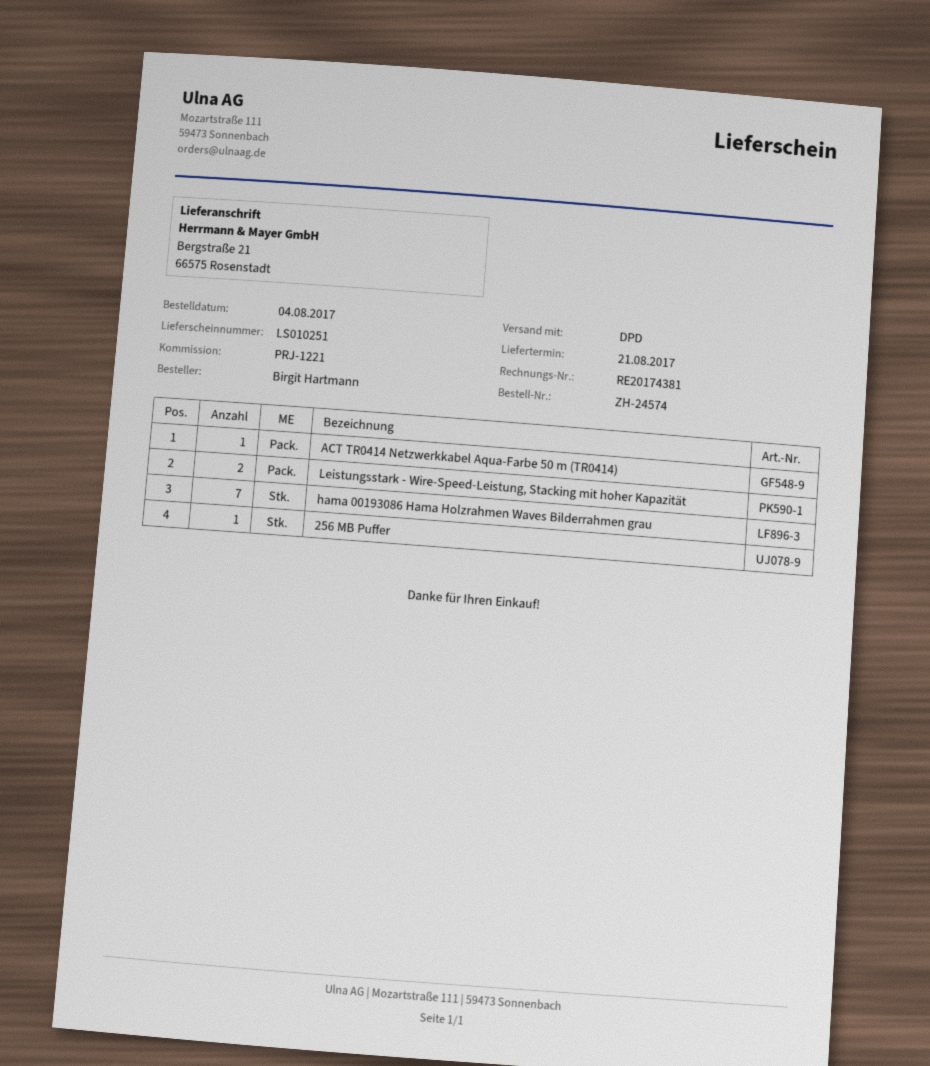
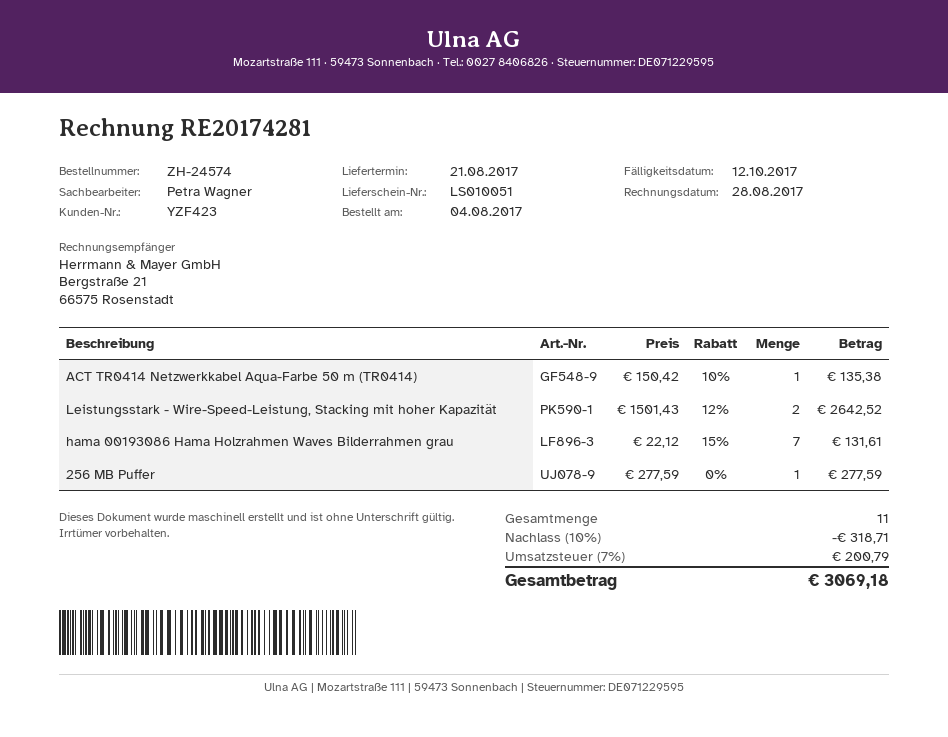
delivery note number: LS010251 -> LS010051
invoice number: RE20174381 -> RE20174281

